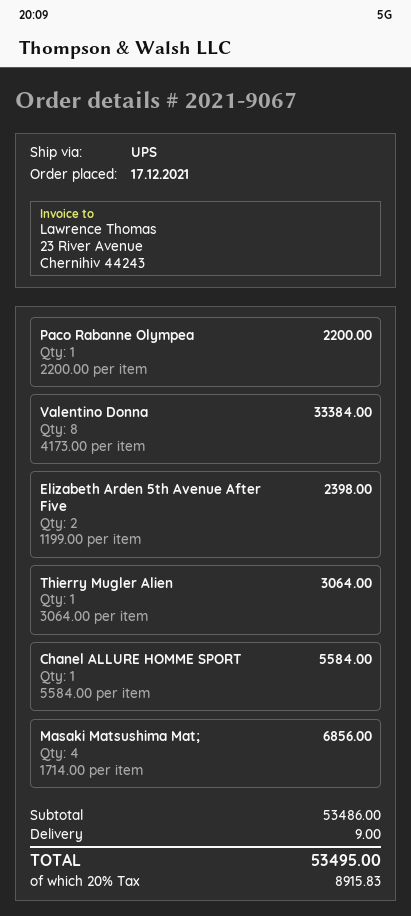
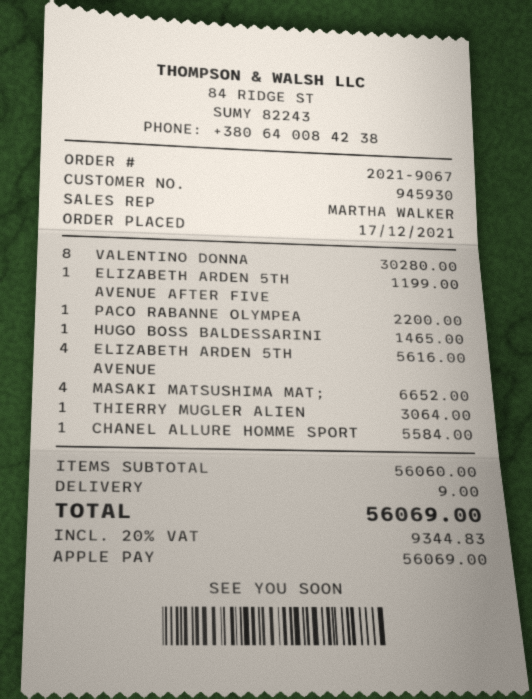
Valentino Donna: 8 for 33384.00 -> 8 for 30280.00
Elizabeth Arden 5th Avenue After Five: 2 for 2398.00 -> 1 for 1199.00
Masaki Matsushima Mat;: 4 for 6856.00 -> 4 for 6652.00
HUGO BOSS BALDESSARINI: none -> 1 for 1465.00
ELIZABETH ARDEN 5TH AVENUE: none -> 4 for 5616.00
subtotal: 53486.00 -> 56060.00
tax: 20% = 8915.83 -> 20% = 9344.83
total: 53495.00 -> 56069.00

